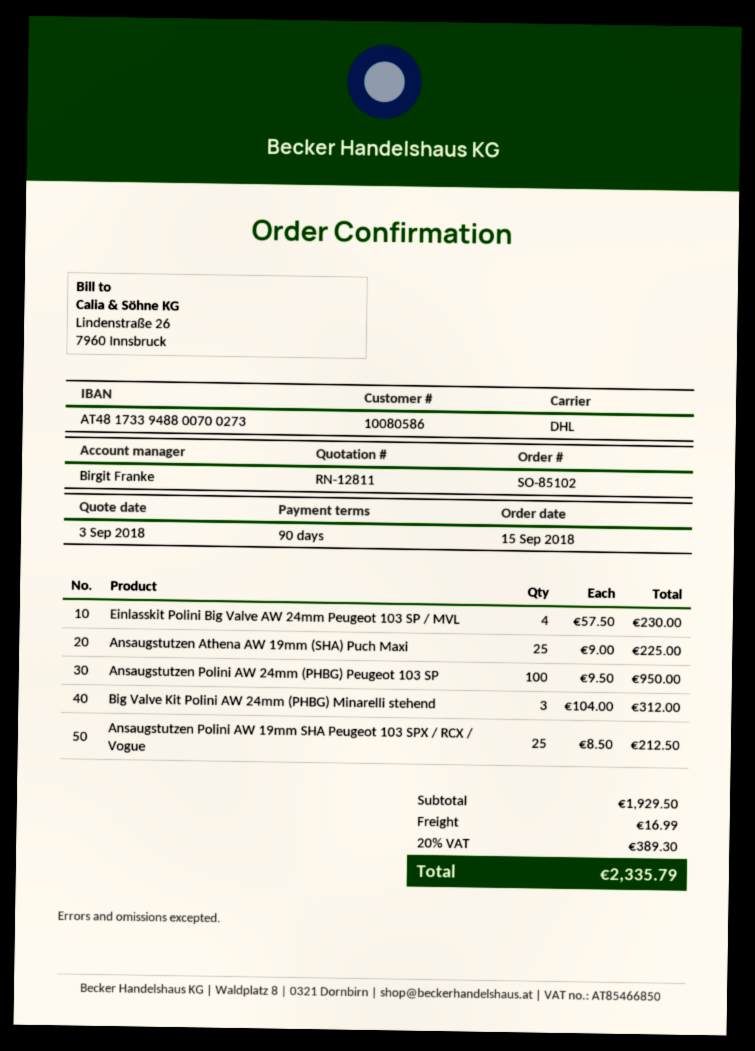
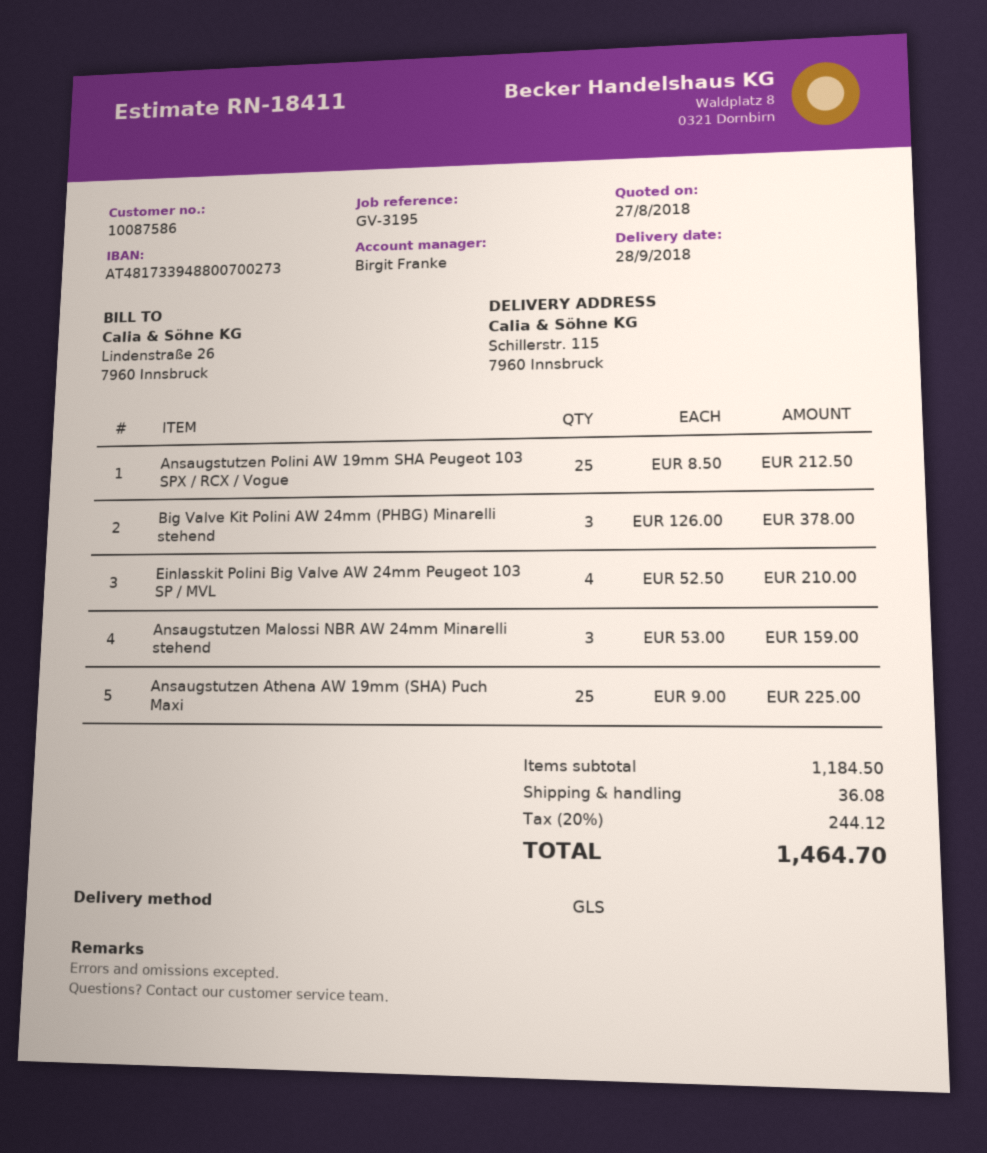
quote number: RN-12811 -> RN-18411
quote date: 2018-09-03 -> 2018-08-27
customer number: 10080586 -> 10087586
shipping method: DHL -> GLS
Einlasskit Polini Big Valve AW 24mm Peugeot 103 SP / MVL: 4 x 57.50 = 230.00 -> 4 x 52.50 = 210.00
Ansaugstutzen Polini AW 24mm (PHBG) Peugeot 103 SP: 100 x 9.50 = 950.00 -> none
Big Valve Kit Polini AW 24mm (PHBG) Minarelli stehend: 3 x 104.00 = 312.00 -> 3 x 126.00 = 378.00
Ansaugstutzen Malossi NBR AW 24mm Minarelli stehend: none -> 3 x 53.00 = 159.00
subtotal: 1929.50 -> 1184.50
shipping: 16.99 -> 36.08
tax: 20% = 389.30 -> 20% = 244.12
total: 2335.79 -> 1464.70

